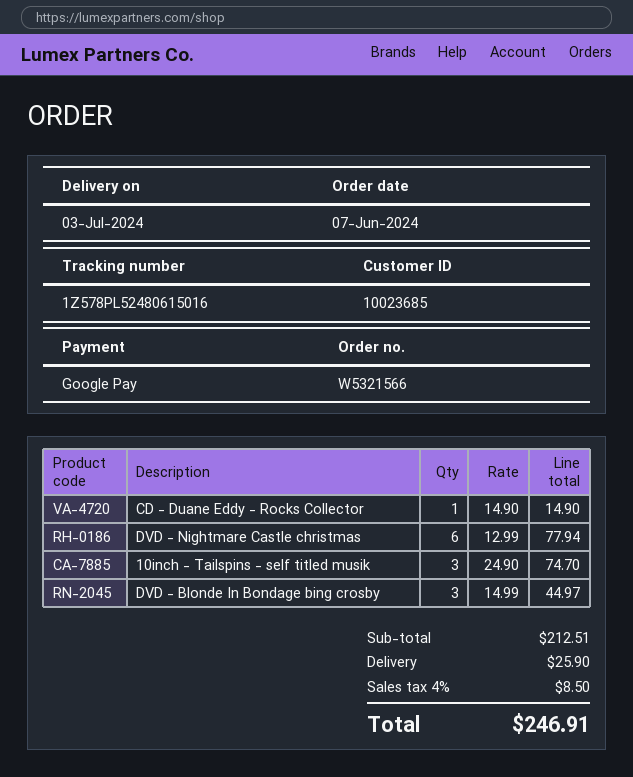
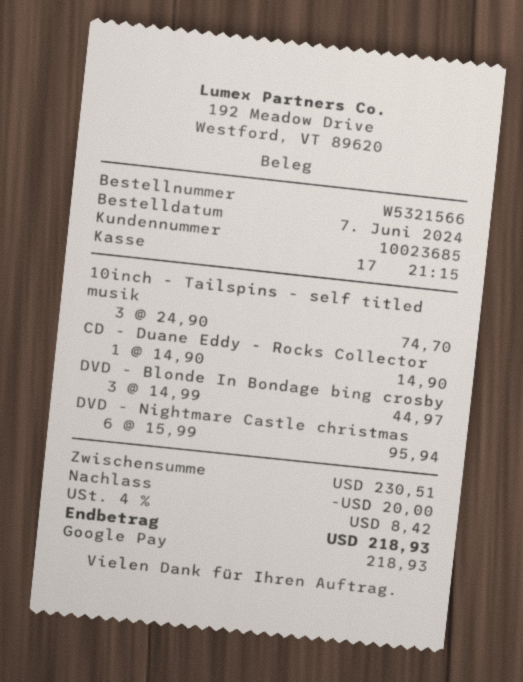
DVD - Nightmare Castle christmas: 6 x 12.99 = 77.94 -> 6 x 15.99 = 95.94
subtotal: 212.51 -> 230.51
discount: none -> 20.00
shipping: 25.90 -> none
tax: 4% = 8.50 -> 4% = 8.42
total: 246.91 -> 218.93

